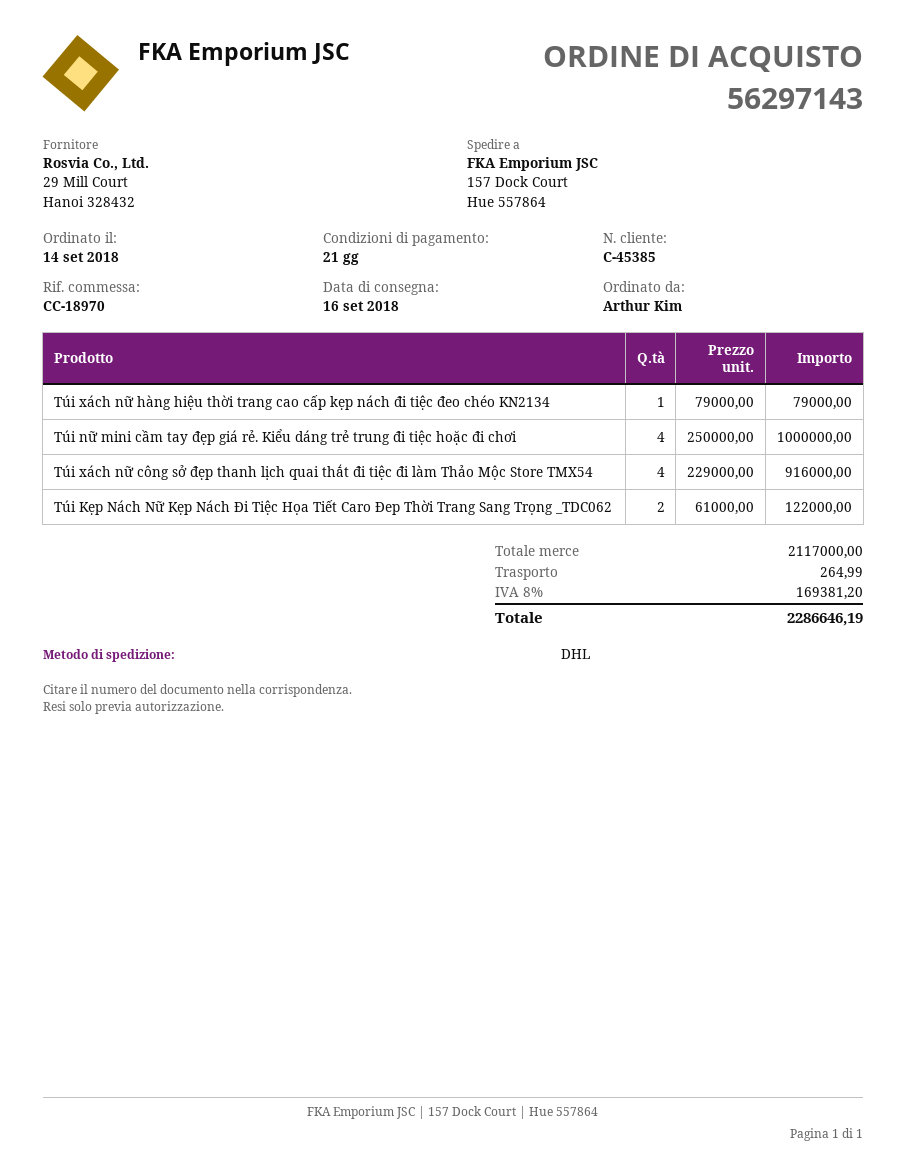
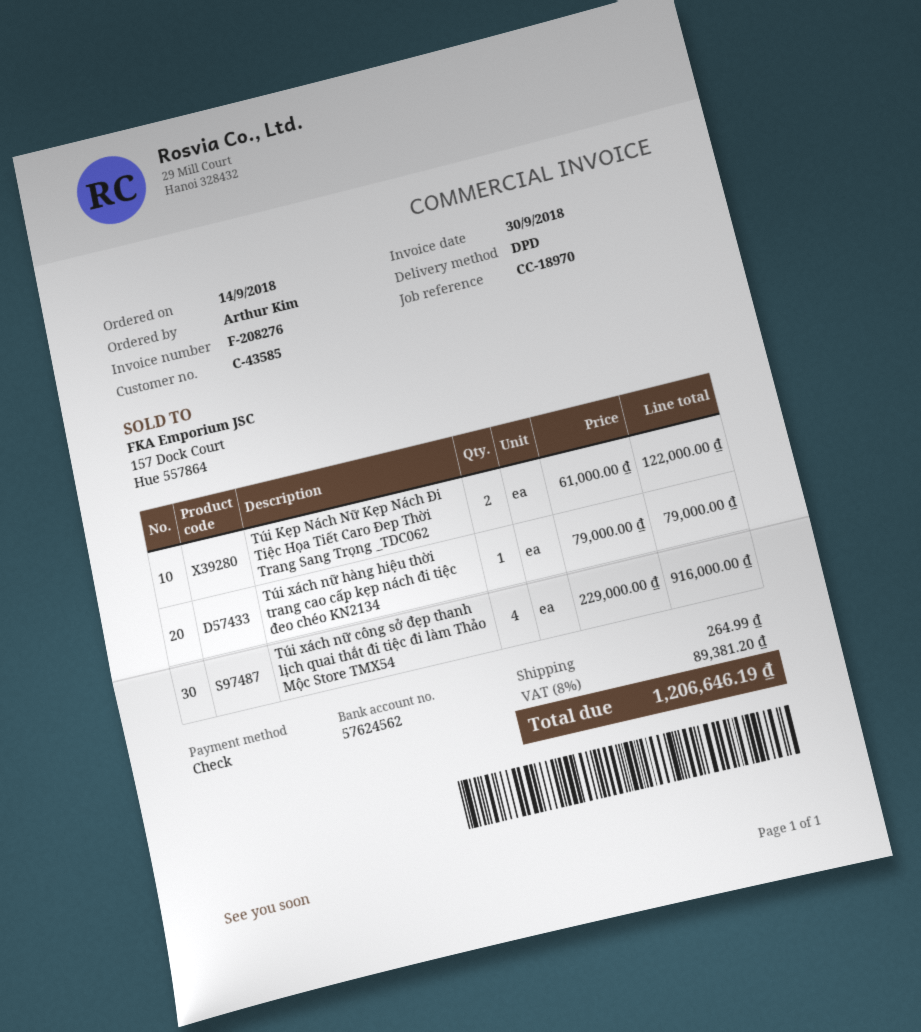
customer number: C-45385 -> C-43585
shipping method: DHL -> DPD
Túi nữ mini cầm tay đẹp giá rẻ. Kiểu dáng trẻ trung đi tiệc hoặc đi chơi: 4 x 250000.00 = 1000000.00 -> none
tax: 8% = 169381.20 -> 8% = 89381.20
total: 2286646.19 -> 1206646.19

